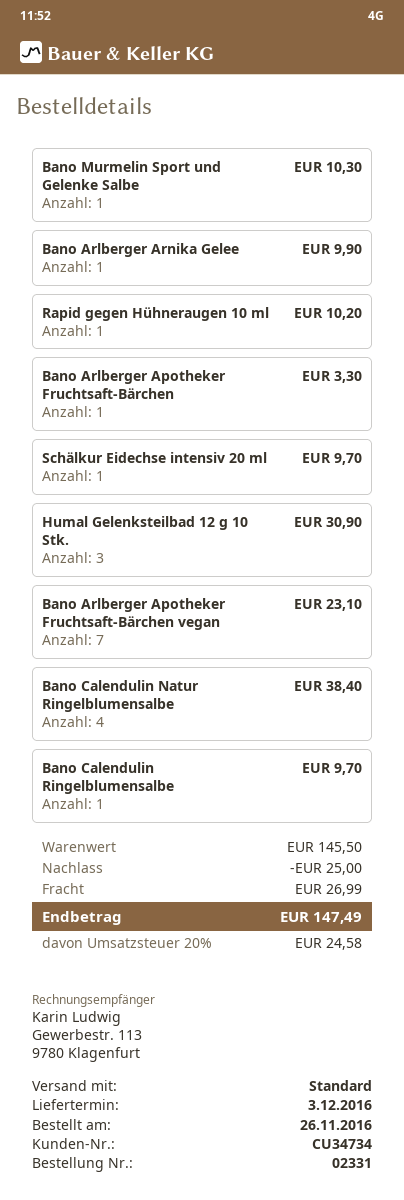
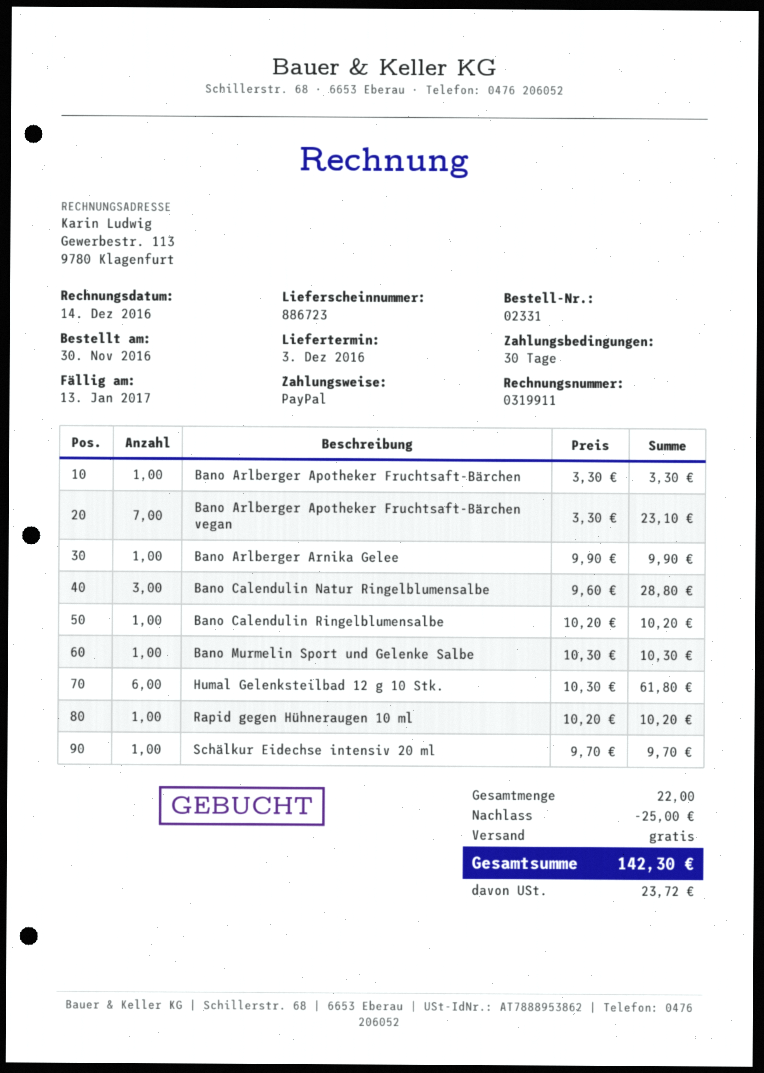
order date: 2016-11-26 -> 2016-11-30
Humal Gelenksteilbad 12 g 10 Stk.: 3 for 30.90 -> 6 for 61.80
Bano Calendulin Natur Ringelblumensalbe: 4 for 38.40 -> 3 for 28.80
Bano Calendulin Ringelblumensalbe: 1 for 9.70 -> 1 for 10.20
shipping: 26.99 -> 0.00
tax: 24.58 -> 23.72
total: 147.49 -> 142.30

